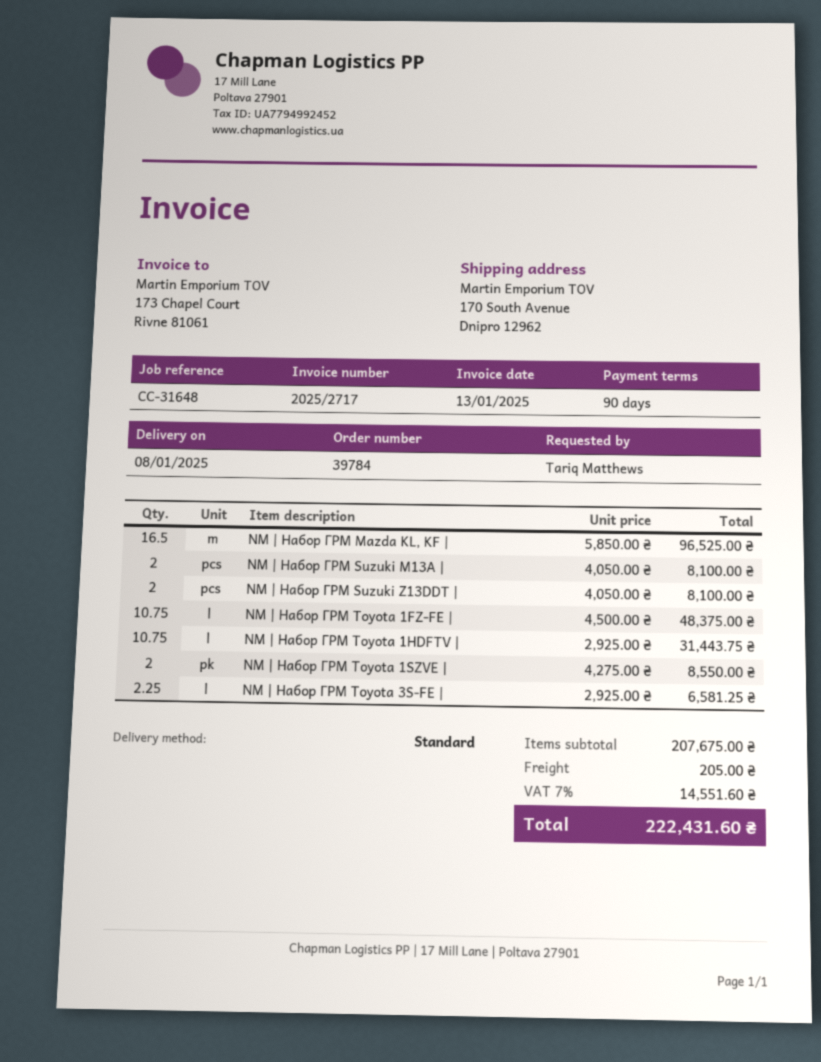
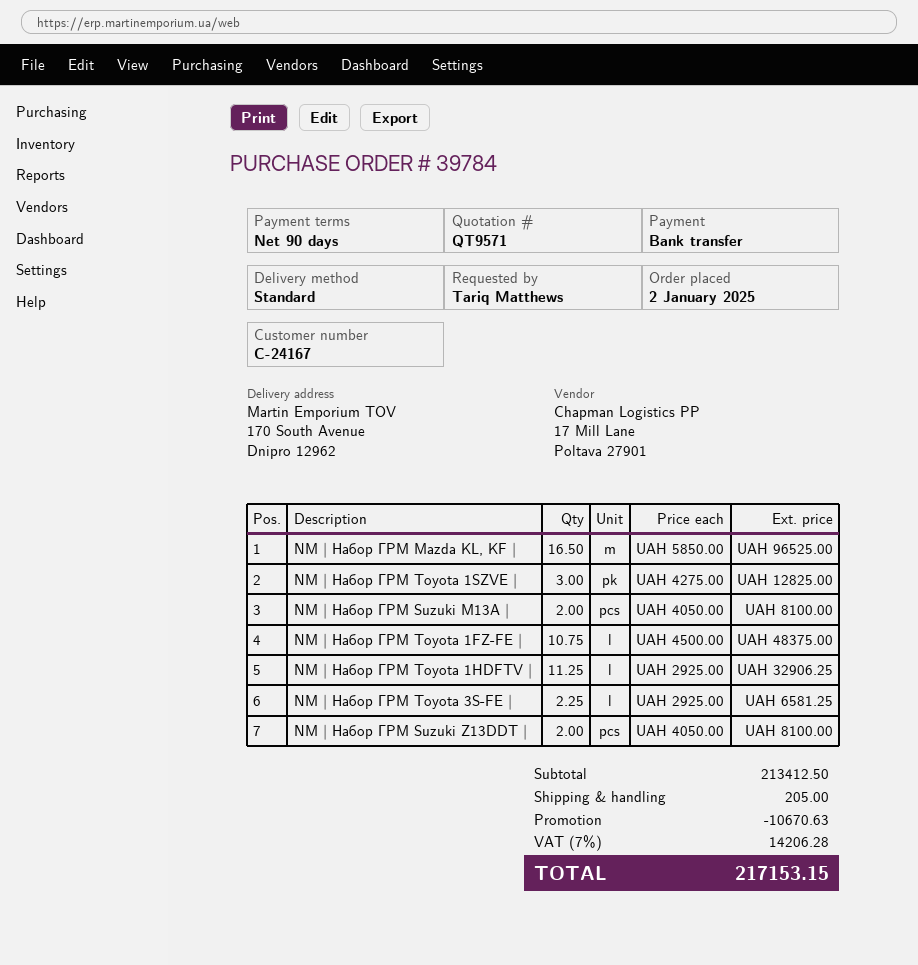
NM | Набор ГРМ Toyota 1HDFTV |: 10.75 x 2925.00 = 31443.75 -> 11.25 x 2925.00 = 32906.25
NM | Набор ГРМ Toyota 1SZVE |: 2 x 4275.00 = 8550.00 -> 3 x 4275.00 = 12825.00
subtotal: 207675.00 -> 213412.50
discount: none -> 10670.63
tax: 7% = 14551.60 -> 7% = 14206.28
total: 222431.60 -> 217153.15

